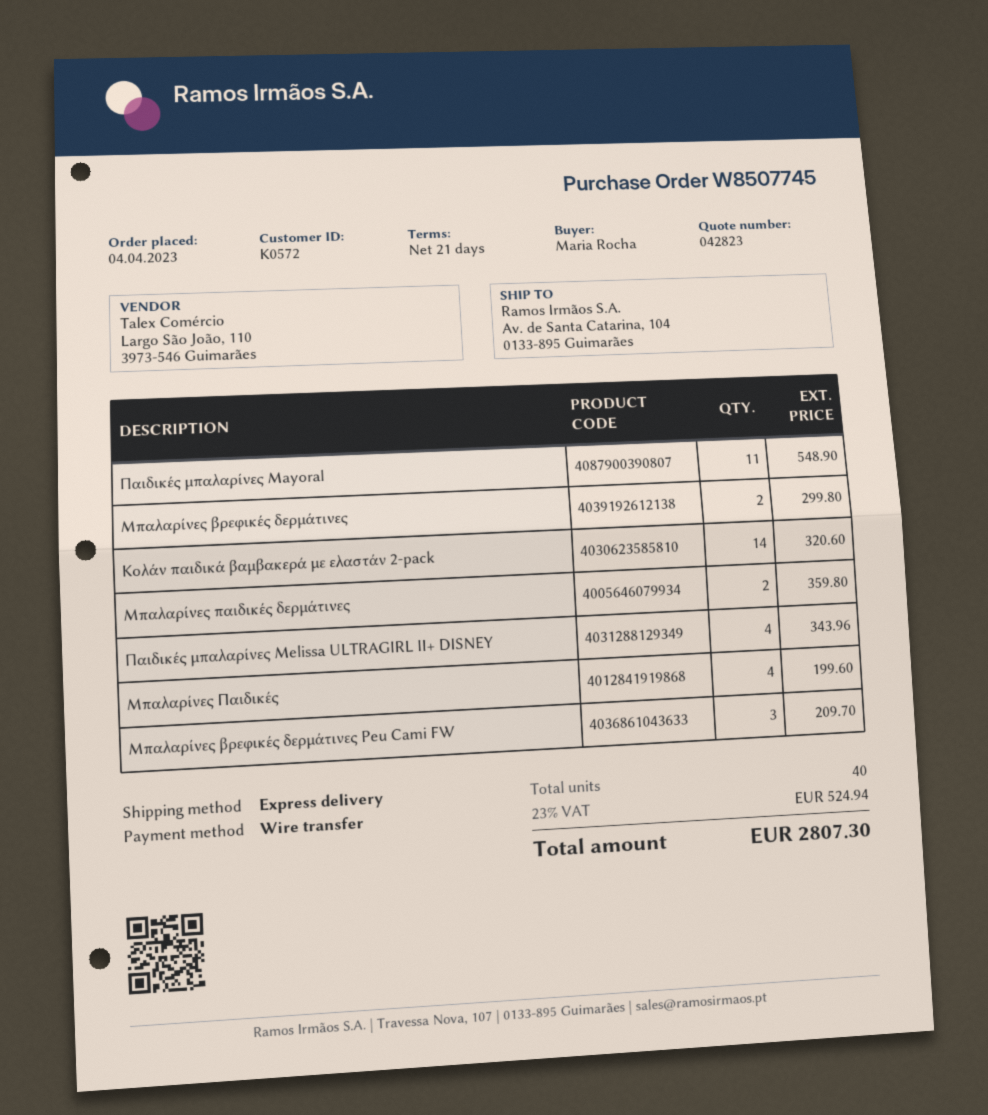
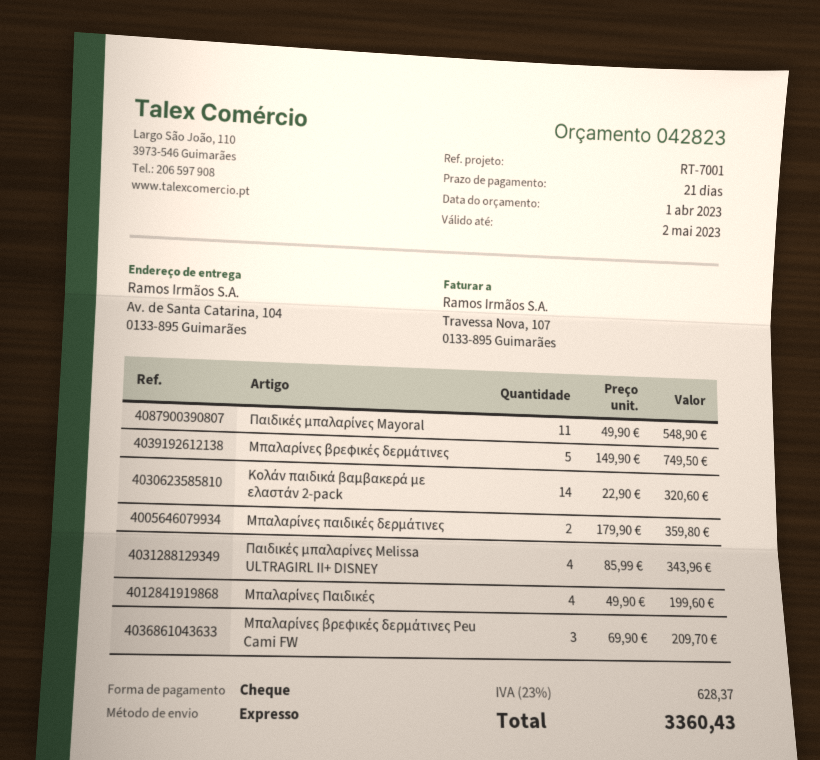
payment method: bank transfer -> cheque
Μπαλαρίνες βρεφικές δερμάτινες: 2 for 299.80 -> 5 for 749.50
tax: 23% = 524.94 -> 23% = 628.37
total: 2807.30 -> 3360.43

